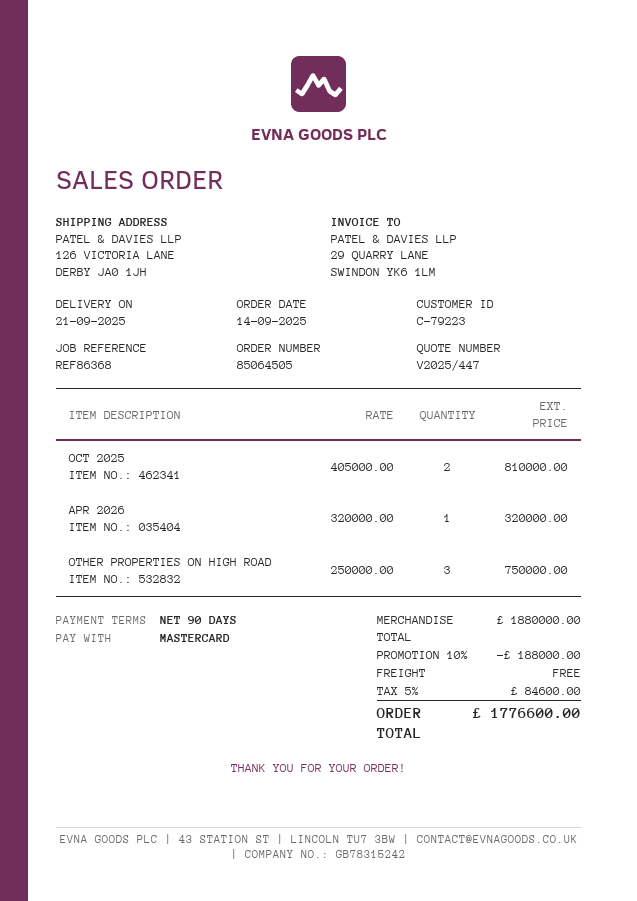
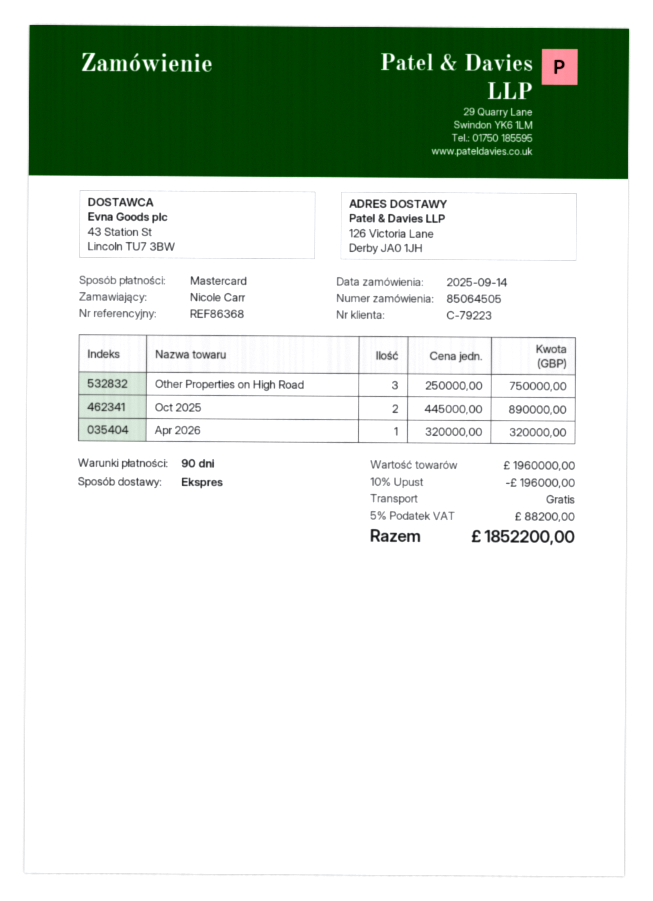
OCT 2025: 2 x 405000.00 = 810000.00 -> 2 x 445000.00 = 890000.00
subtotal: 1880000.00 -> 1960000.00
discount: 10% = 188000.00 -> 10% = 196000.00
tax: 5% = 84600.00 -> 5% = 88200.00
total: 1776600.00 -> 1852200.00

